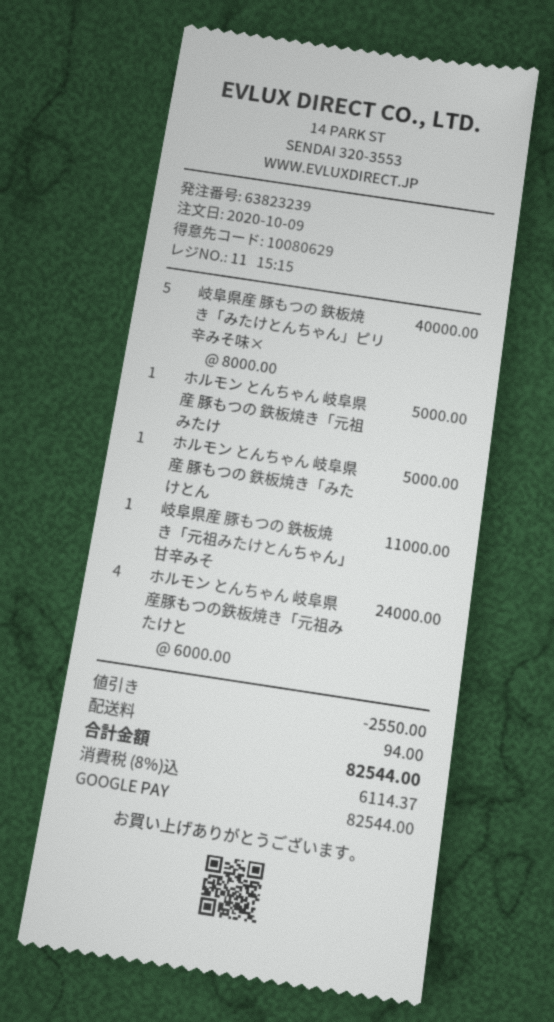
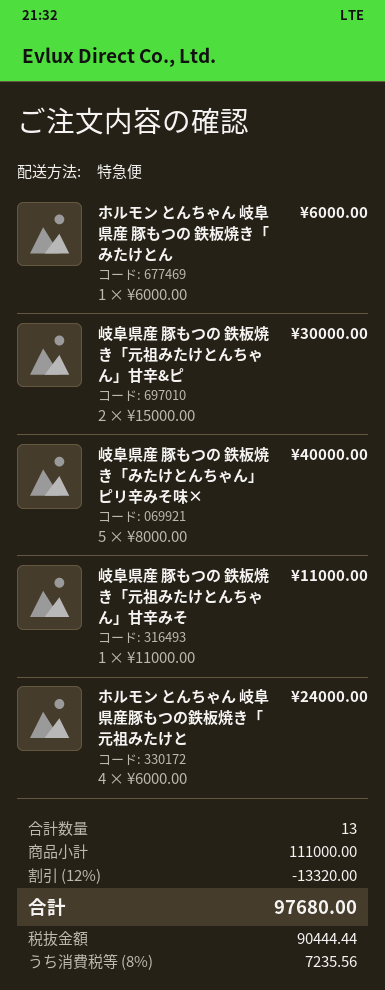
ホルモン とんちゃん 岐阜県産 豚もつの 鉄板焼き「元祖みたけ: 1 x 5000.00 = 5000.00 -> none
ホルモン とんちゃん 岐阜県産 豚もつの 鉄板焼き「みたけとん: 1 x 5000.00 = 5000.00 -> 1 x 6000.00 = 6000.00
岐阜県産 豚もつの 鉄板焼き「元祖みたけとんちゃん」甘辛&ピ: none -> 2 x 15000.00 = 30000.00
discount: 2550.00 -> 13320.00
shipping: 94.00 -> none
tax: 8% = 6114.37 -> 8% = 7235.56
total: 82544.00 -> 97680.00

